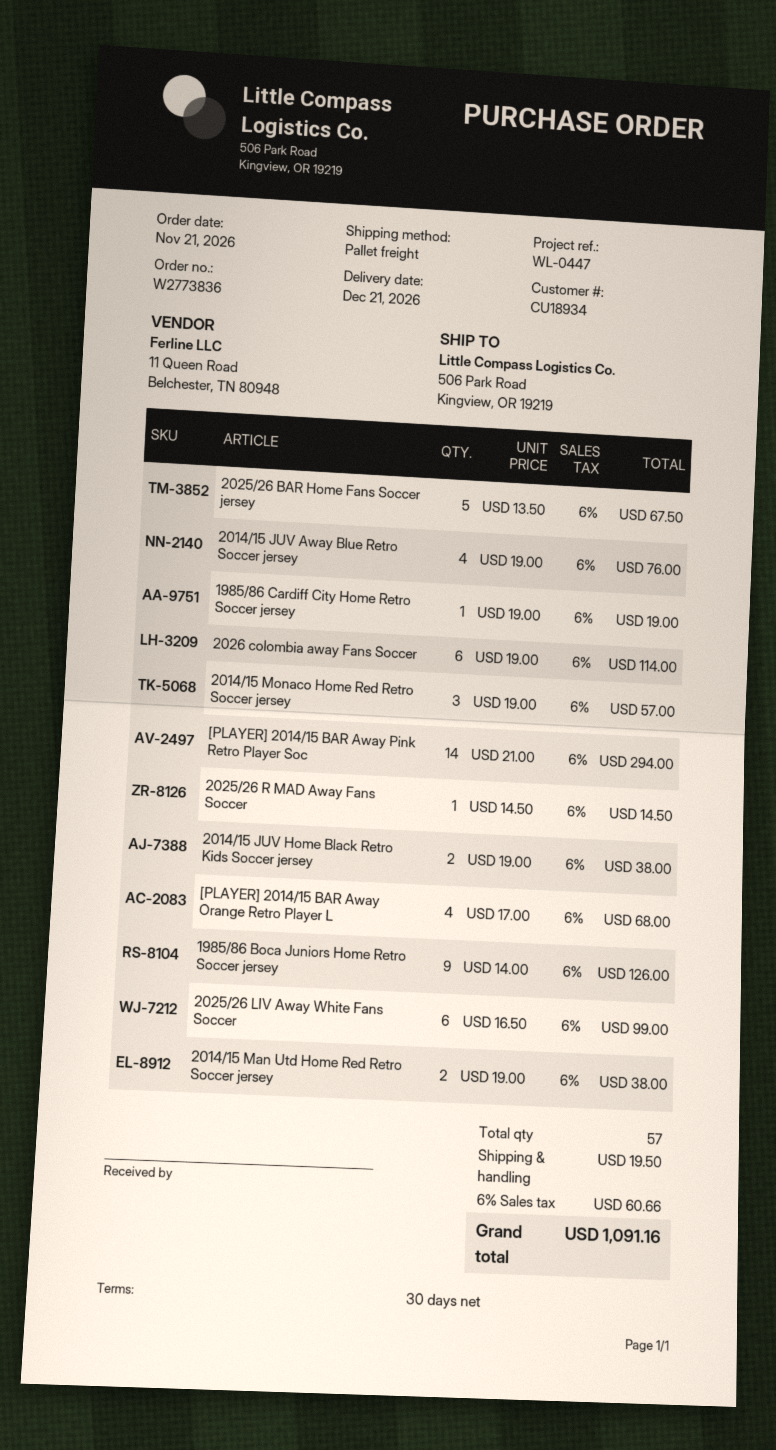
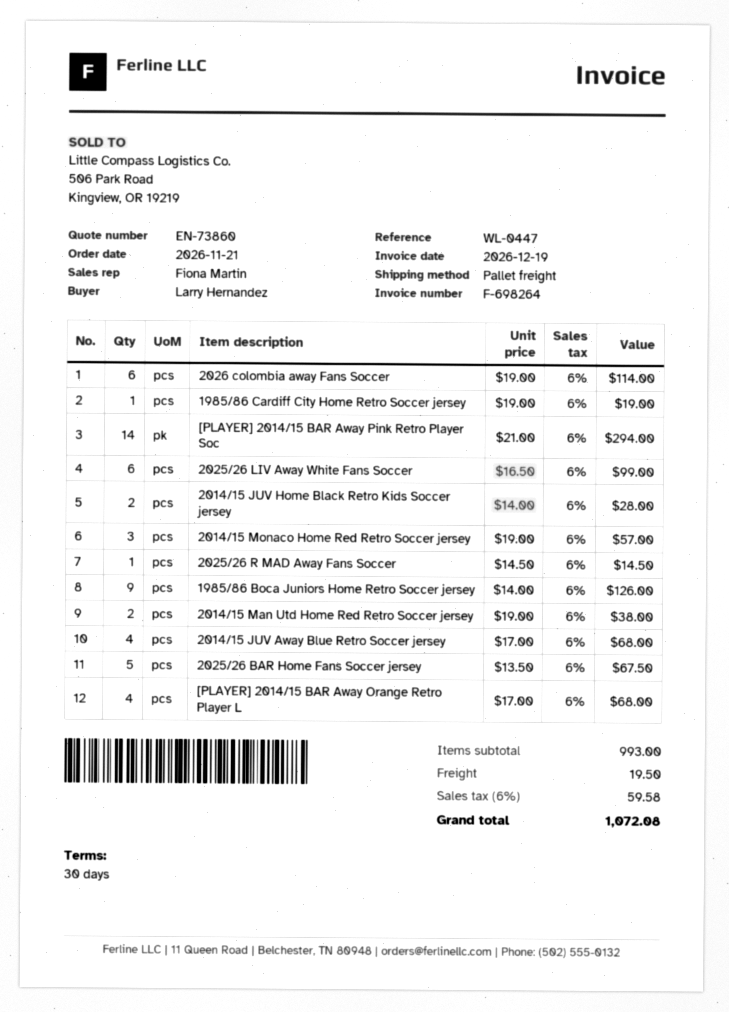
2014/15 JUV Away Blue Retro Soccer jersey: 4 x 19.00 = 76.00 -> 4 x 17.00 = 68.00
2014/15 JUV Home Black Retro Kids Soccer jersey: 2 x 19.00 = 38.00 -> 2 x 14.00 = 28.00
tax: 6% = 60.66 -> 6% = 59.58
total: 1091.16 -> 1072.08

